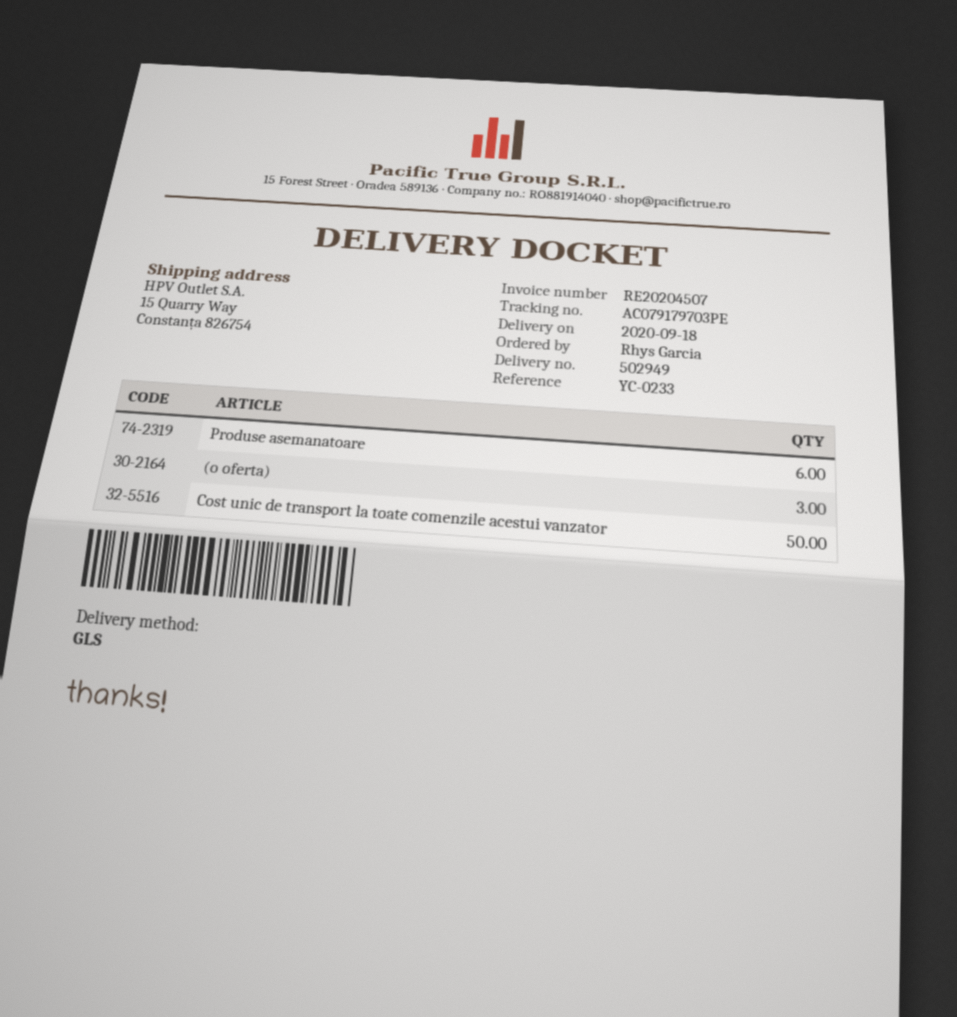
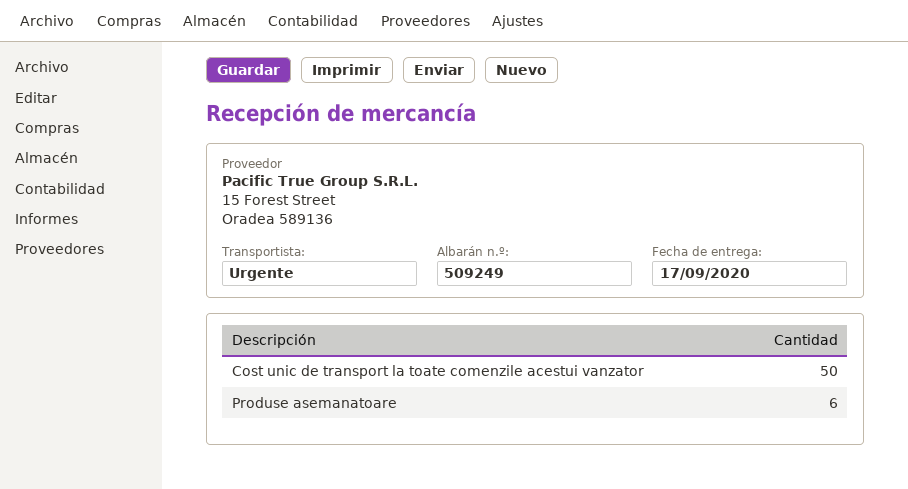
delivery note number: 502949 -> 509249
delivery date: 2020-09-18 -> 2020-09-17
shipping method: GLS -> express
(o oferta): 3 -> none

